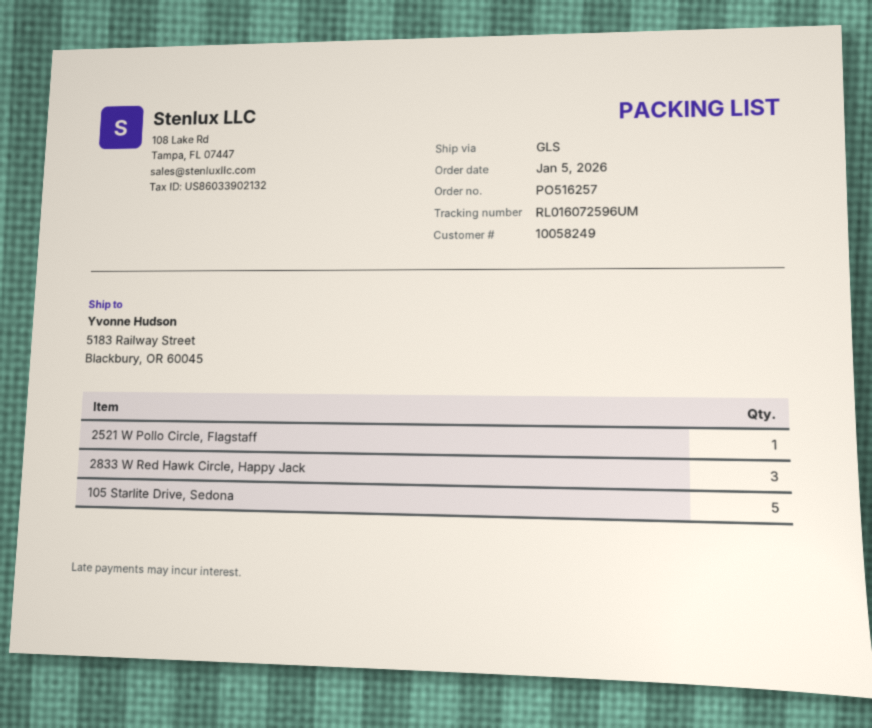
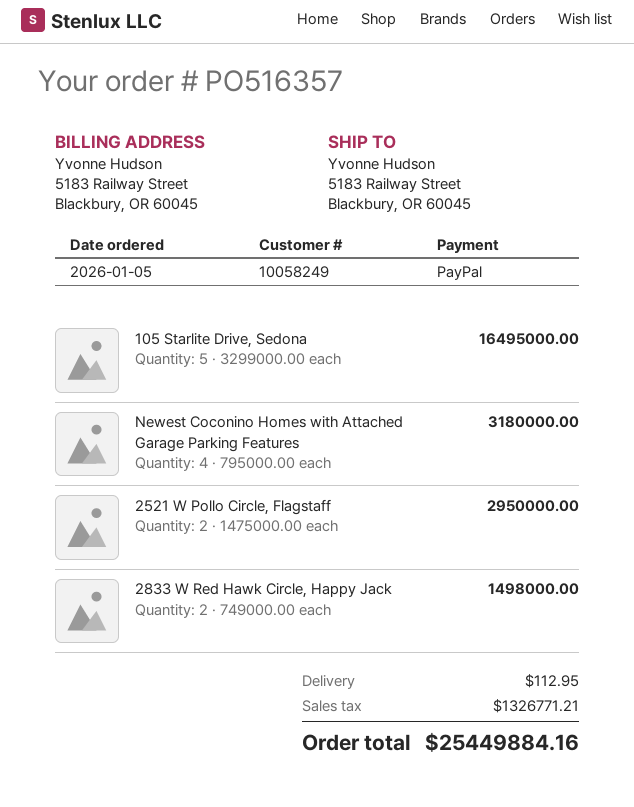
order number: PO516257 -> PO516357
2521 W Pollo Circle, Flagstaff: 1 -> 2
2833 W Red Hawk Circle, Happy Jack: 3 -> 2
Newest Coconino Homes with Attached Garage Parking Features: none -> 4

